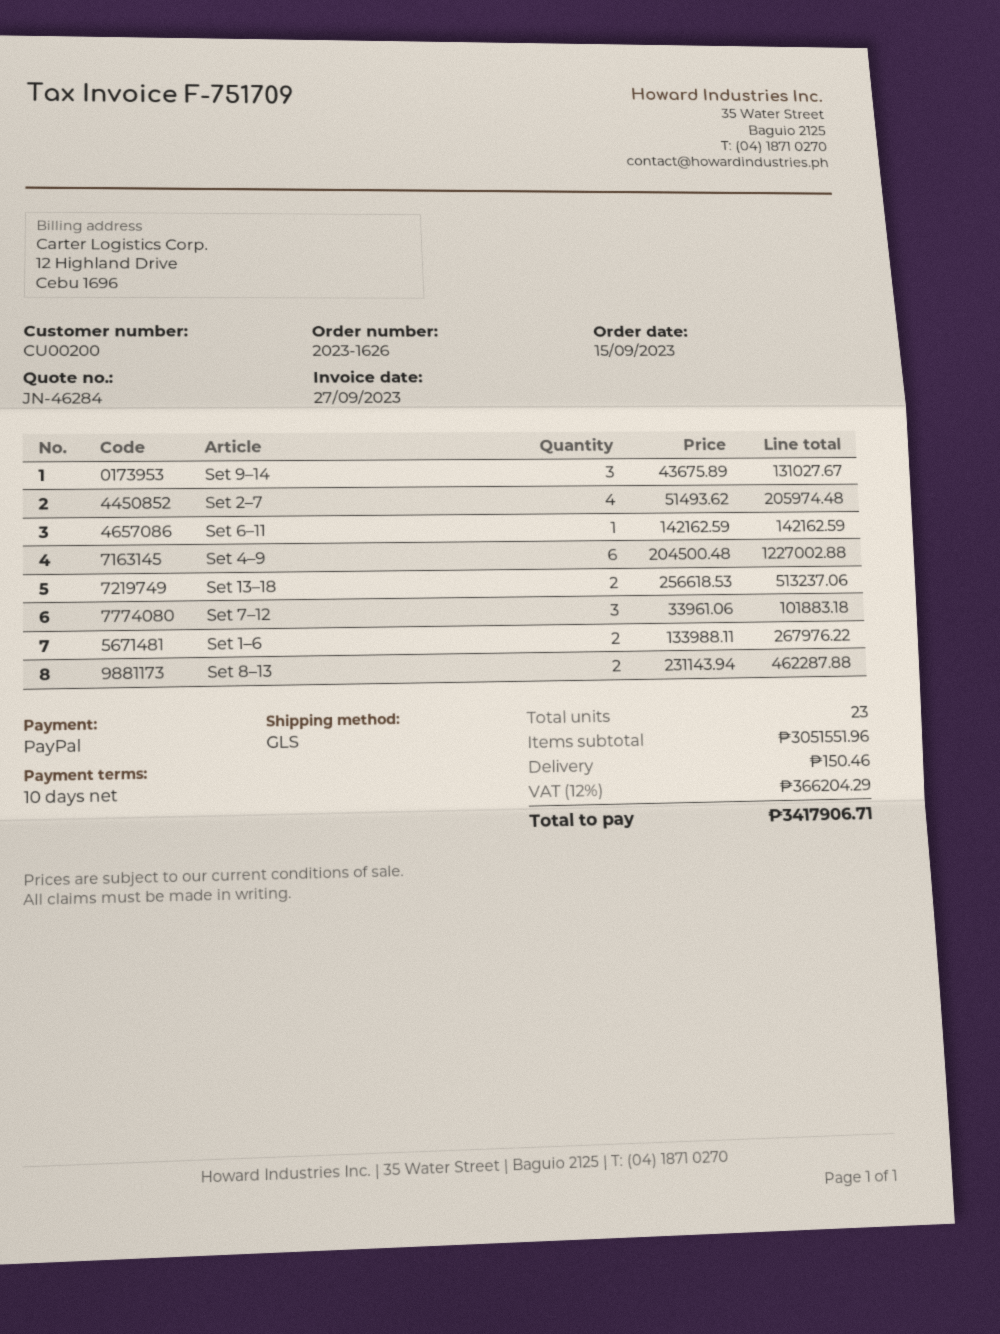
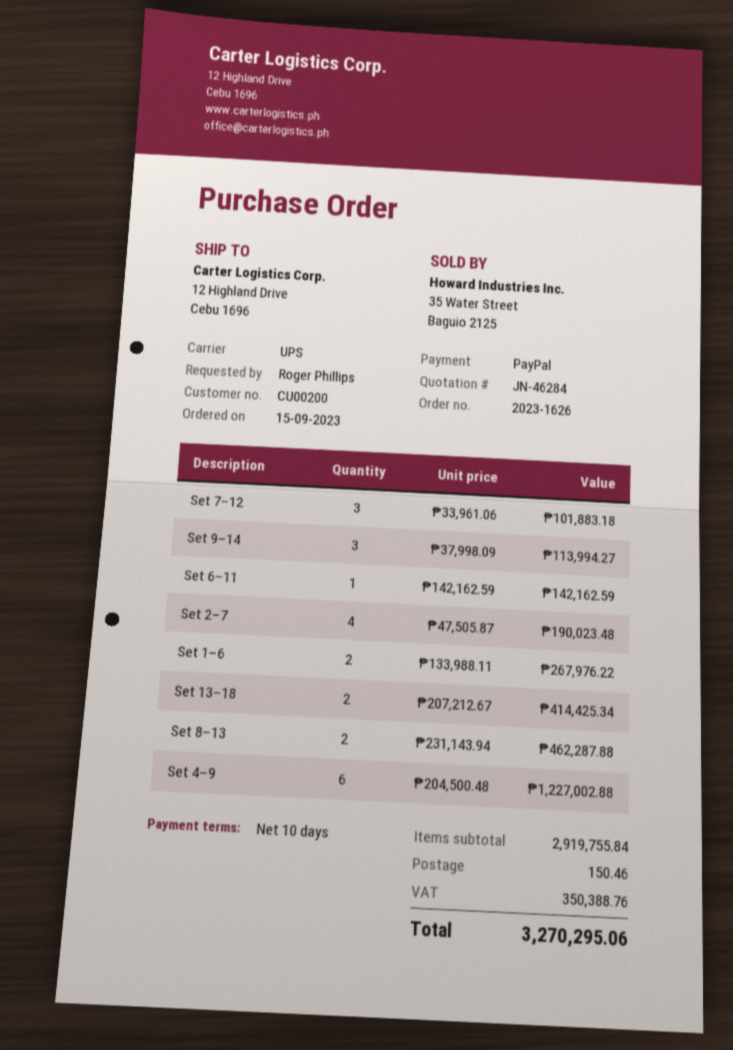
shipping method: GLS -> UPS
Set 9–14: 3 x 43675.89 = 131027.67 -> 3 x 37998.09 = 113994.27
Set 2–7: 4 x 51493.62 = 205974.48 -> 4 x 47505.87 = 190023.48
Set 13–18: 2 x 256618.53 = 513237.06 -> 2 x 207212.67 = 414425.34
subtotal: 3051551.96 -> 2919755.84
tax: 366204.29 -> 350388.76
total: 3417906.71 -> 3270295.06

